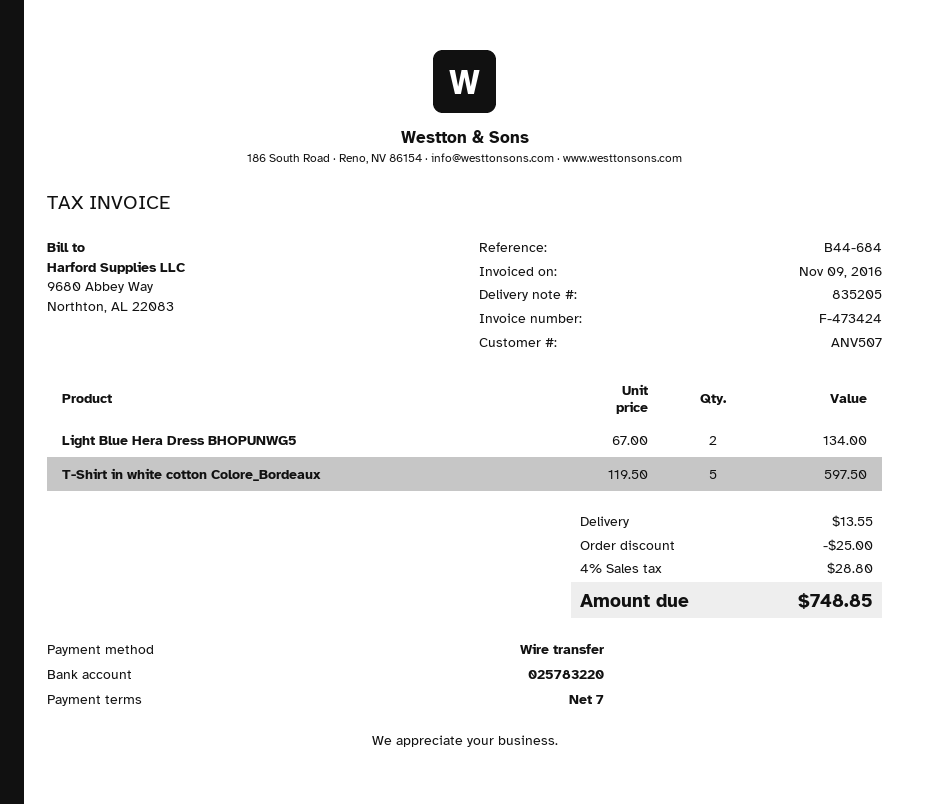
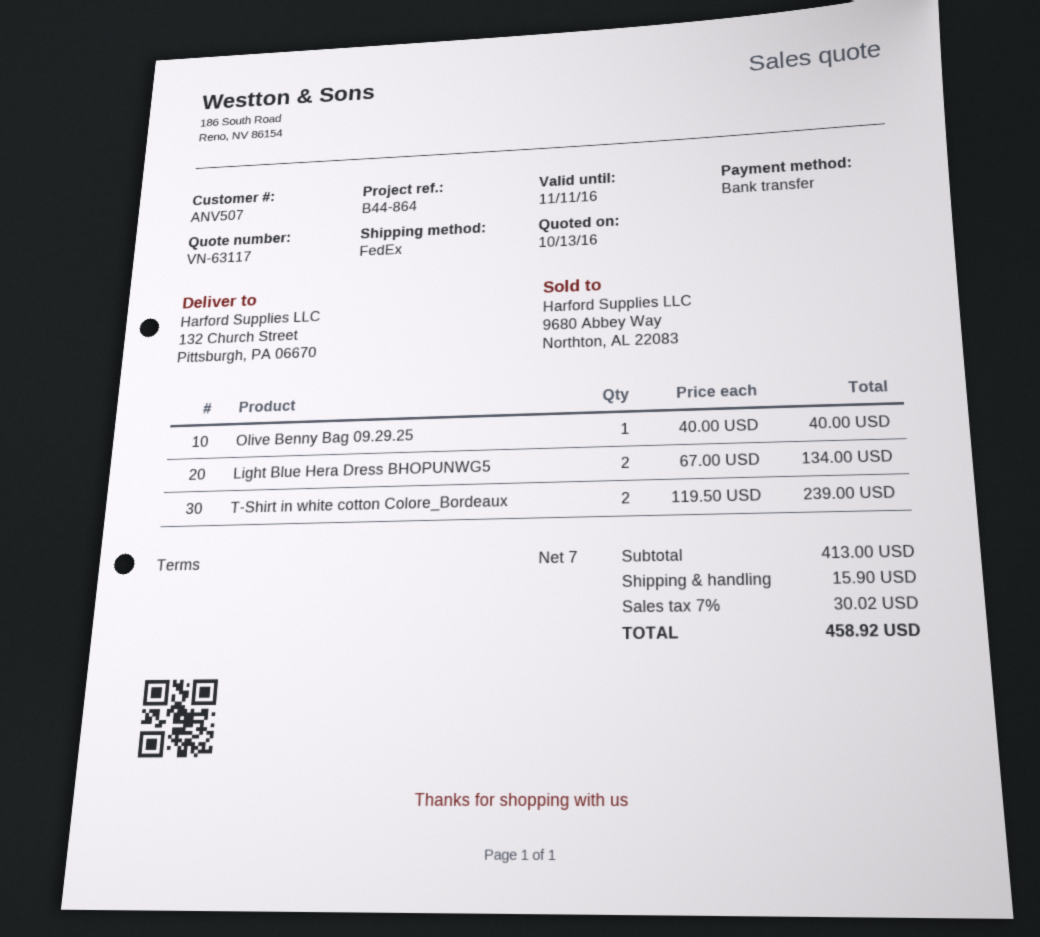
reference: B44-684 -> B44-864
T-Shirt in white cotton Colore_Bordeaux: 5 x 119.50 = 597.50 -> 2 x 119.50 = 239.00
Olive Benny Bag 09.29.25: none -> 1 x 40.00 = 40.00
discount: 25.00 -> none
shipping: 13.55 -> 15.90
tax: 4% = 28.80 -> 7% = 30.02
total: 748.85 -> 458.92

